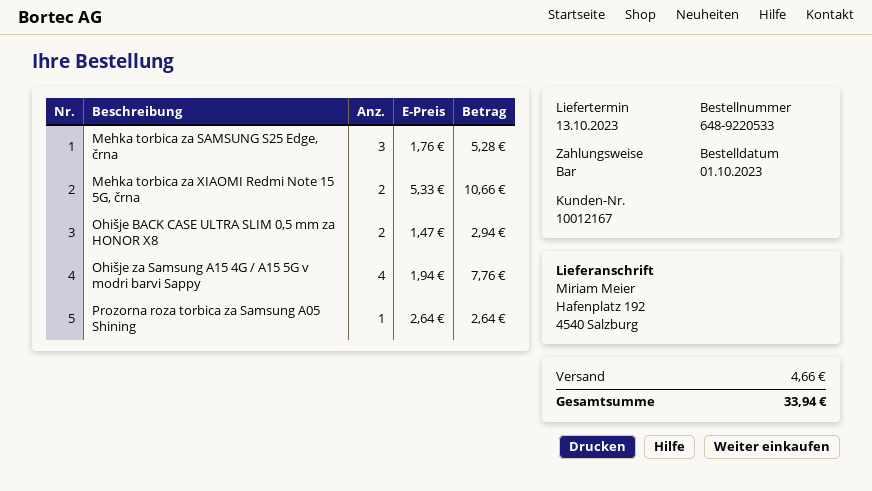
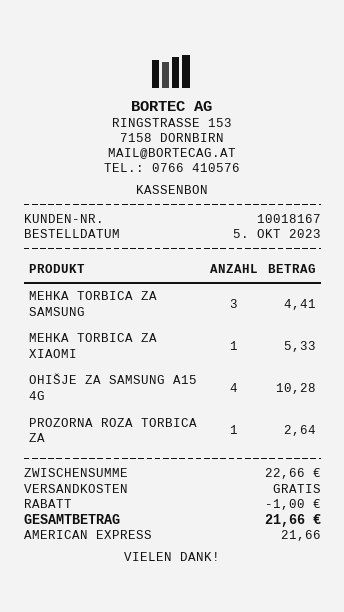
order date: 2023-10-01 -> 2023-10-05
customer number: 10012167 -> 10018167
payment method: cash -> American Express
Mehka torbica za SAMSUNG S25 Edge, črna: 3 for 5.28 -> 3 for 4.41
Mehka torbica za XIAOMI Redmi Note 15 5G, črna: 2 for 10.66 -> 1 for 5.33
Ohišje BACK CASE ULTRA SLIM 0,5 mm za HONOR X8: 2 for 2.94 -> none
Ohišje za Samsung A15 4G / A15 5G v modri barvi Sappy: 4 for 7.76 -> 4 for 10.28
discount: none -> 1.00
shipping: 4.66 -> 0.00
total: 33.94 -> 21.66

